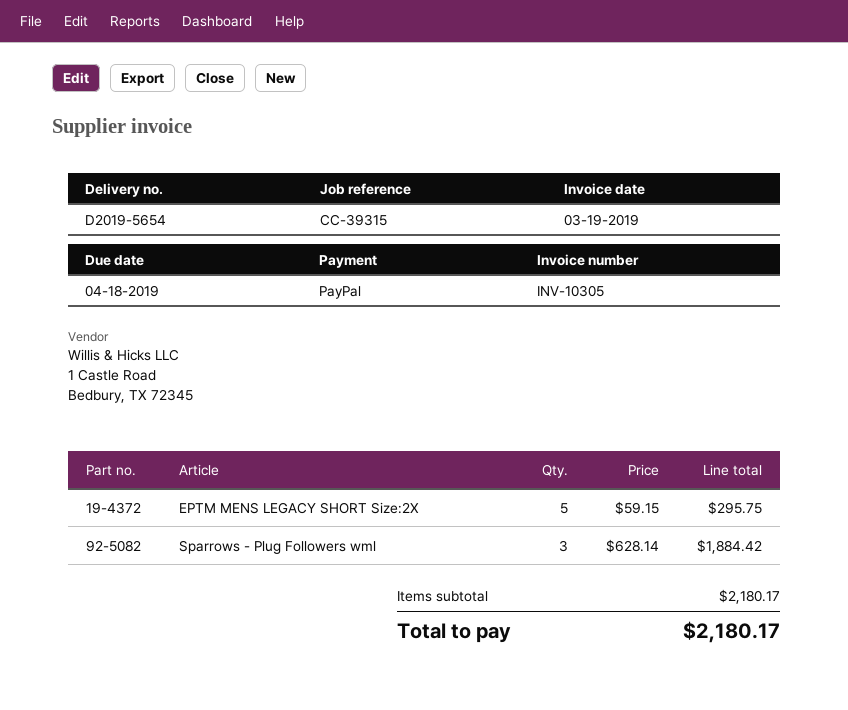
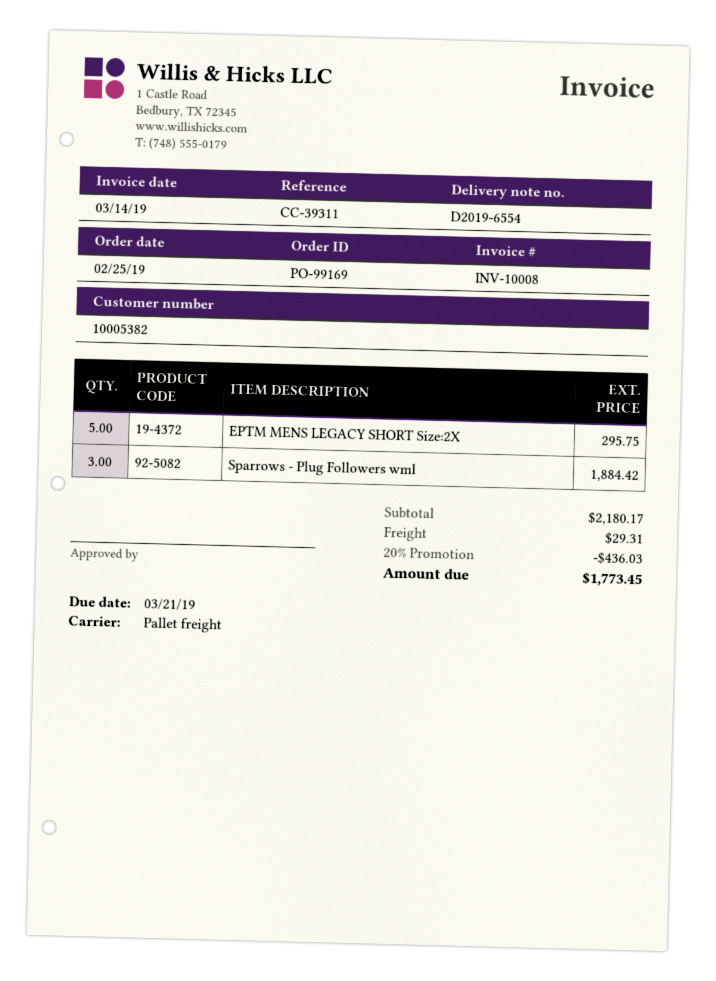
delivery note number: D2019-5654 -> D2019-6554
invoice number: INV-10305 -> INV-10008
invoice date: 2019-03-19 -> 2019-03-14
due date: 2019-04-18 -> 2019-03-21
reference: CC-39315 -> CC-39311
discount: none -> 20% = 436.03
shipping: none -> 29.31
total: 2180.17 -> 1773.45

